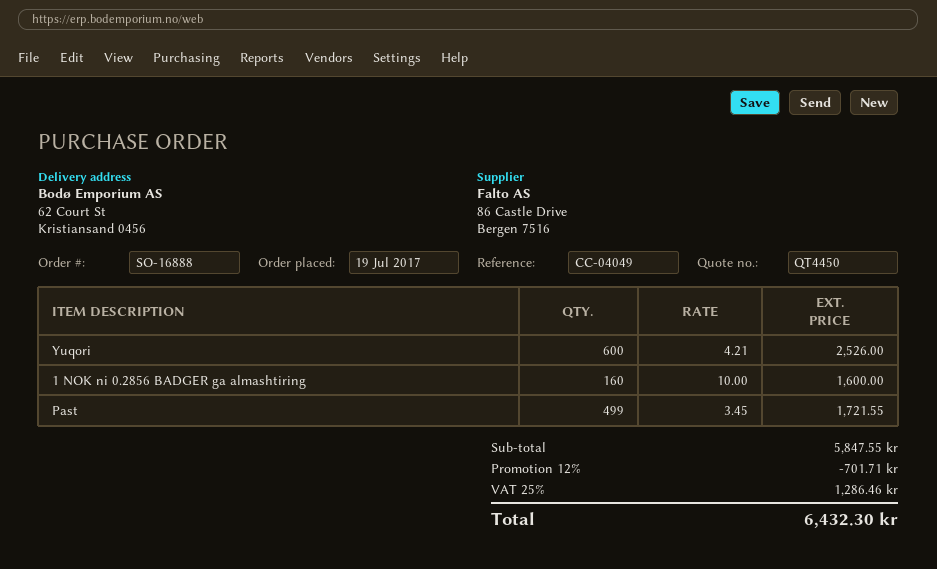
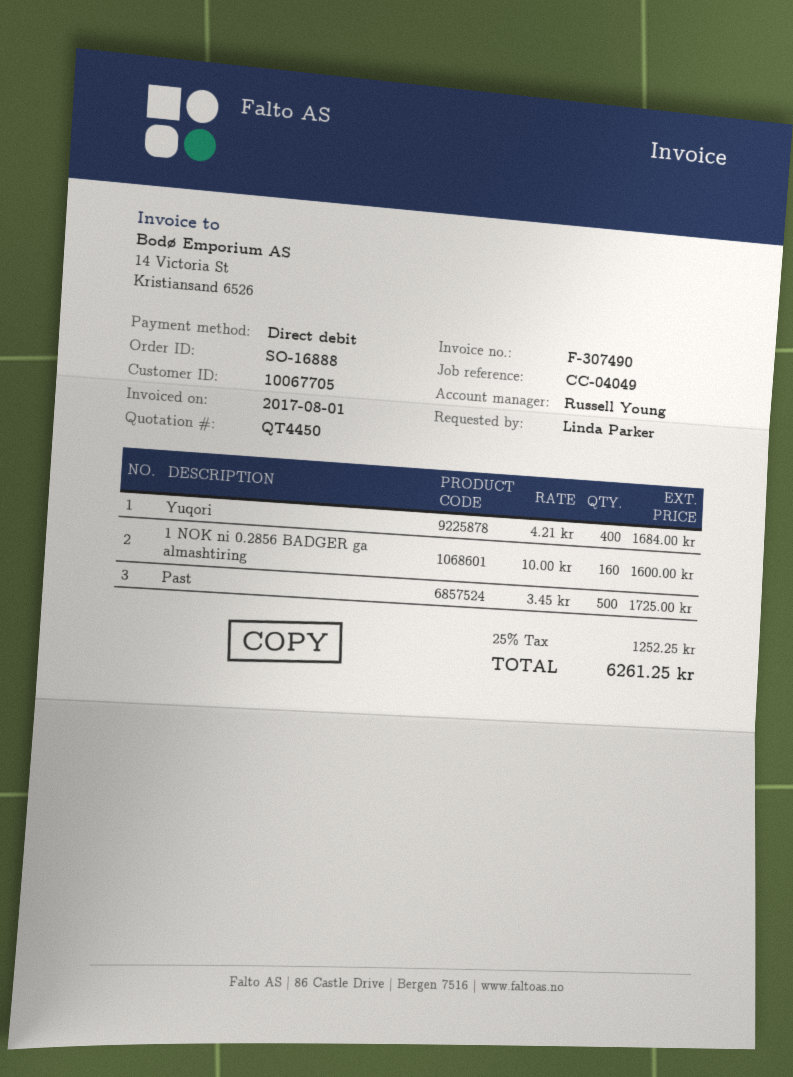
Yuqori: 600 x 4.21 = 2526.00 -> 400 x 4.21 = 1684.00
Past: 499 x 3.45 = 1721.55 -> 500 x 3.45 = 1725.00
discount: 12% = 701.71 -> none
tax: 25% = 1286.46 -> 25% = 1252.25
total: 6432.30 -> 6261.25

